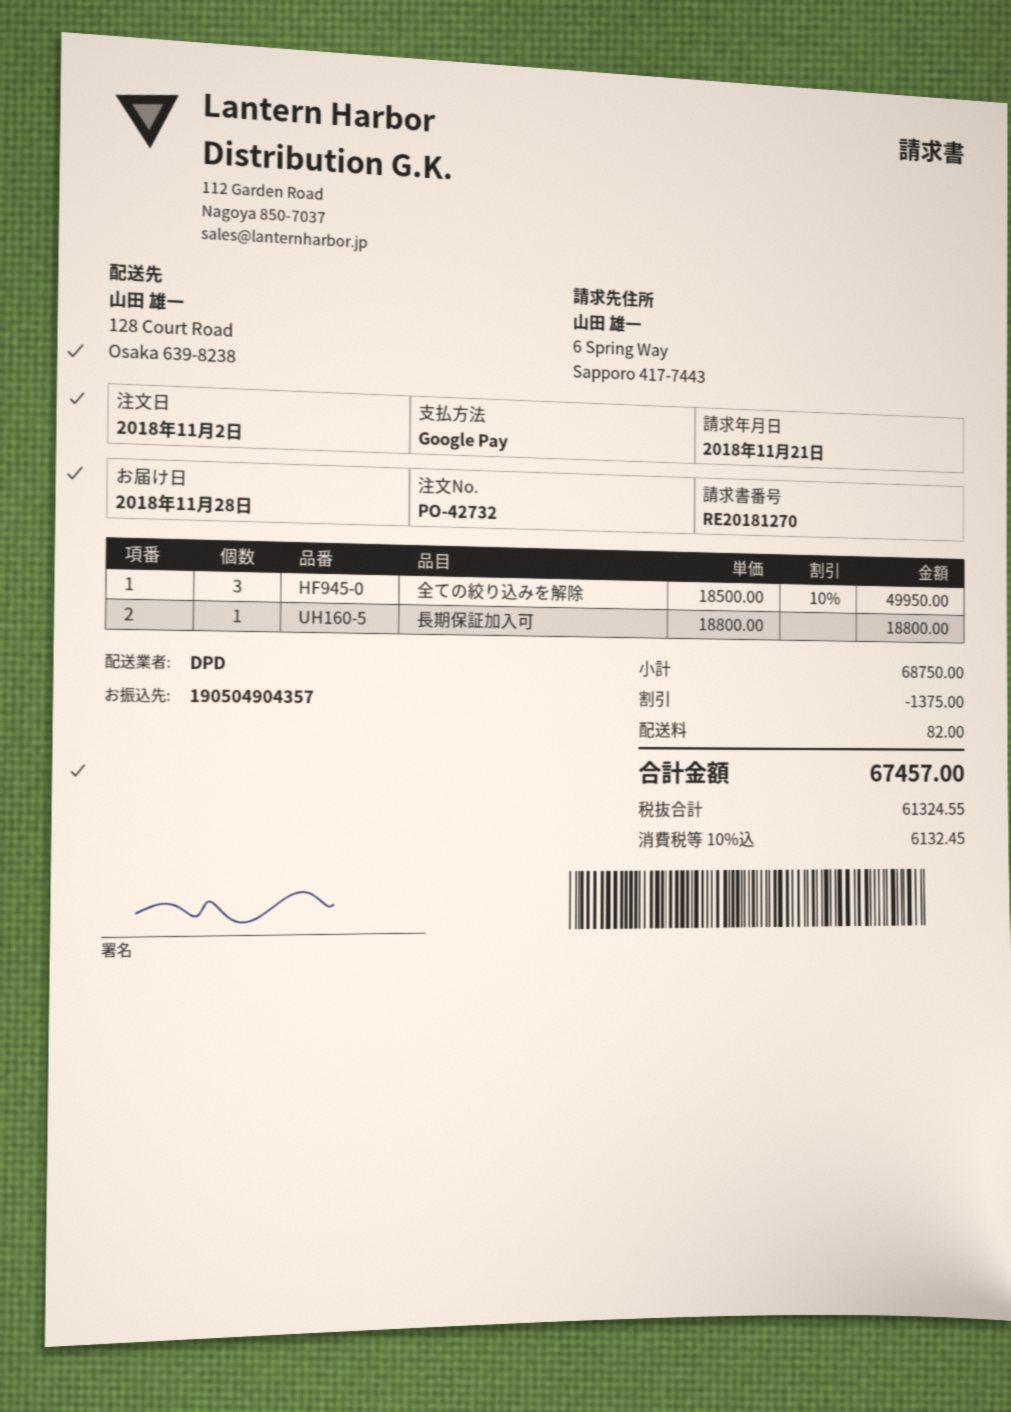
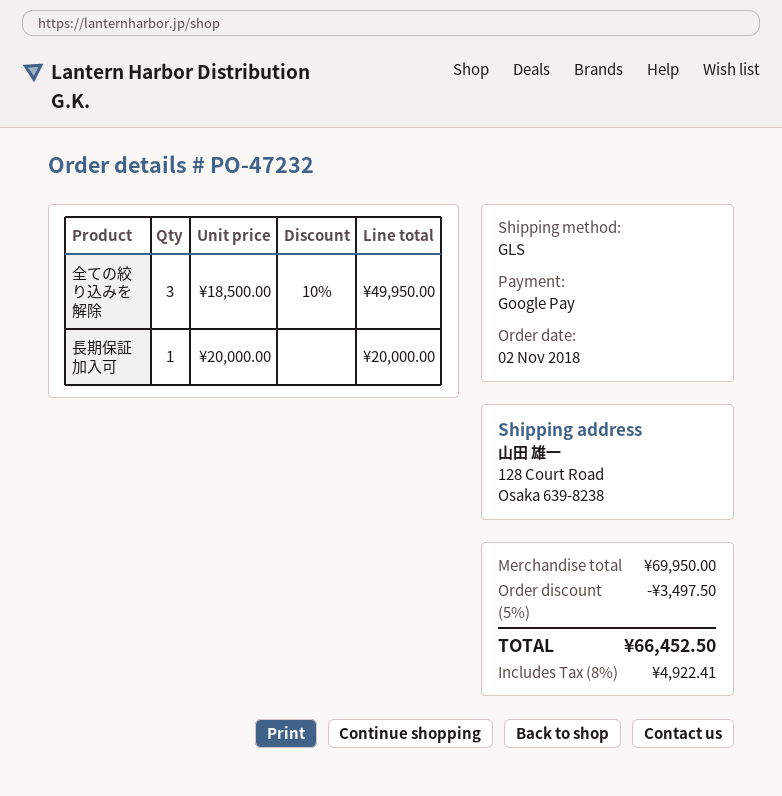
order number: PO-42732 -> PO-47232
shipping method: DPD -> GLS
長期保証加入可: 1 x 18800.00 = 18800.00 -> 1 x 20000.00 = 20000.00
subtotal: 68750.00 -> 69950.00
discount: 1375.00 -> 3497.50
shipping: 82.00 -> none
tax: 10% = 6132.45 -> 8% = 4922.41
total: 67457.00 -> 66452.50

